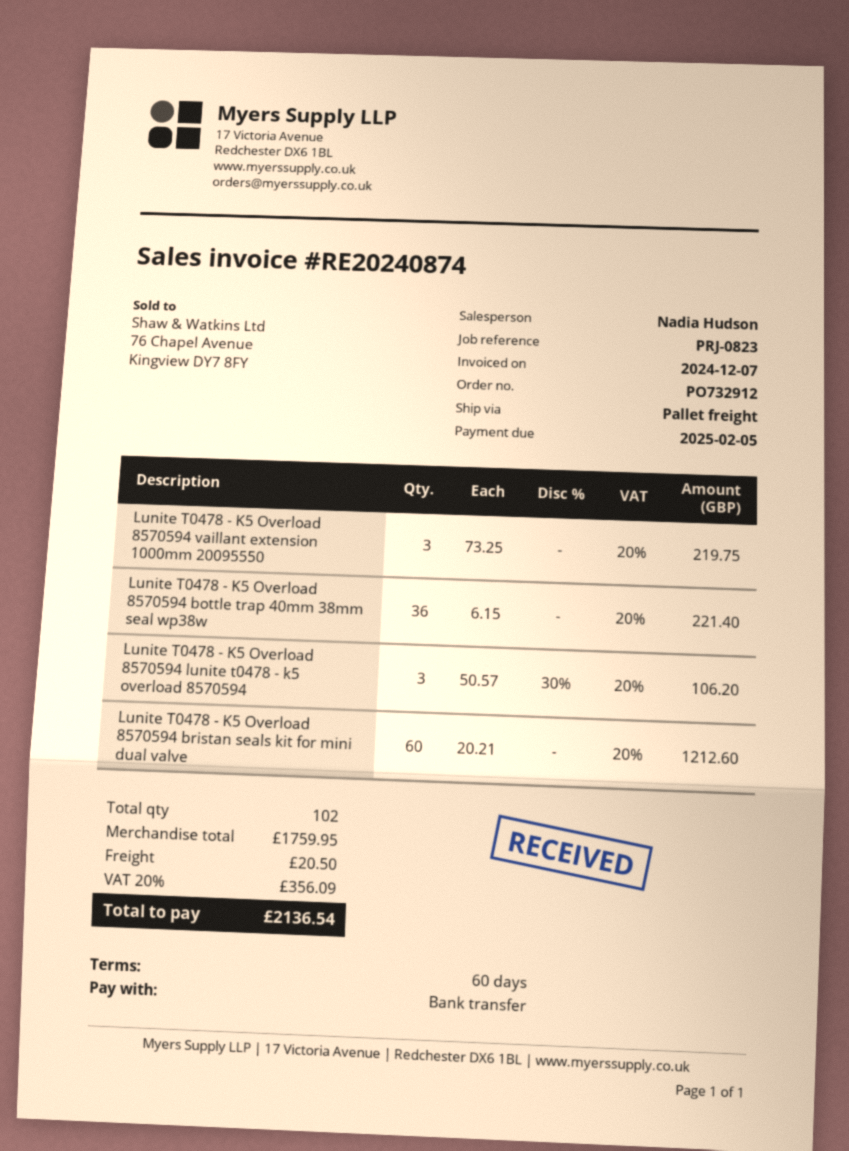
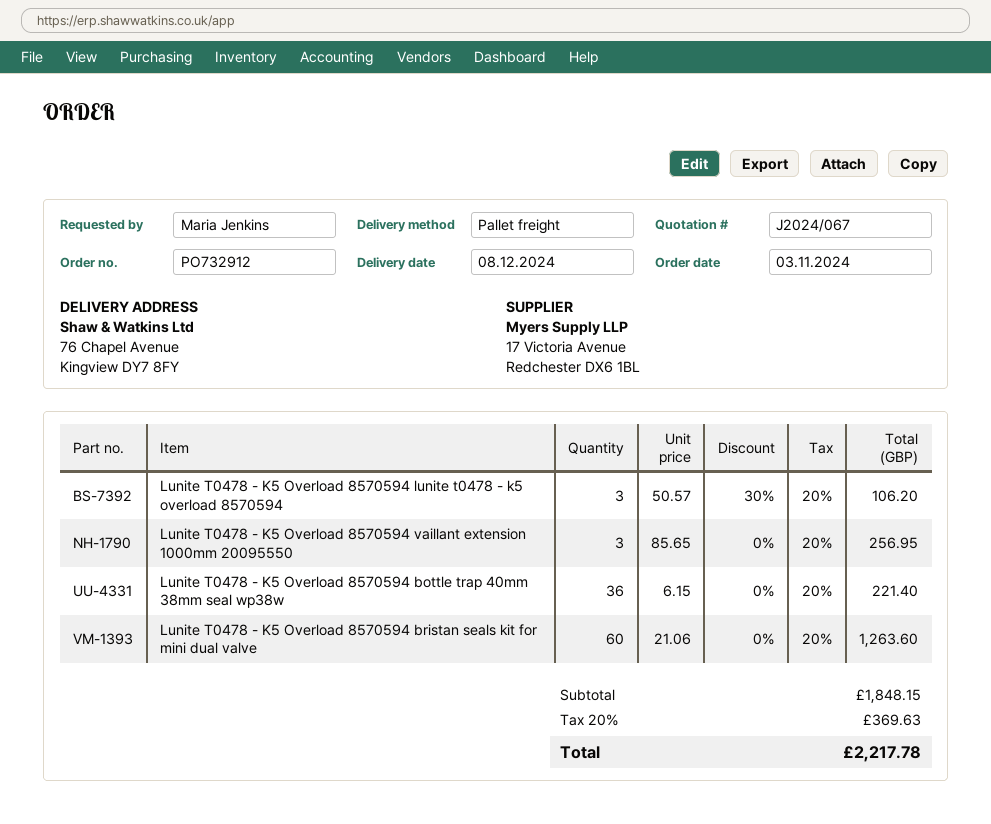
Lunite T0478 - K5 Overload 8570594 vaillant extension 1000mm 20095550: 3 x 73.25 = 219.75 -> 3 x 85.65 = 256.95
Lunite T0478 - K5 Overload 8570594 bristan seals kit for mini dual valve: 60 x 20.21 = 1212.60 -> 60 x 21.06 = 1263.60
subtotal: 1759.95 -> 1848.15
shipping: 20.50 -> none
tax: 20% = 356.09 -> 20% = 369.63
total: 2136.54 -> 2217.78

